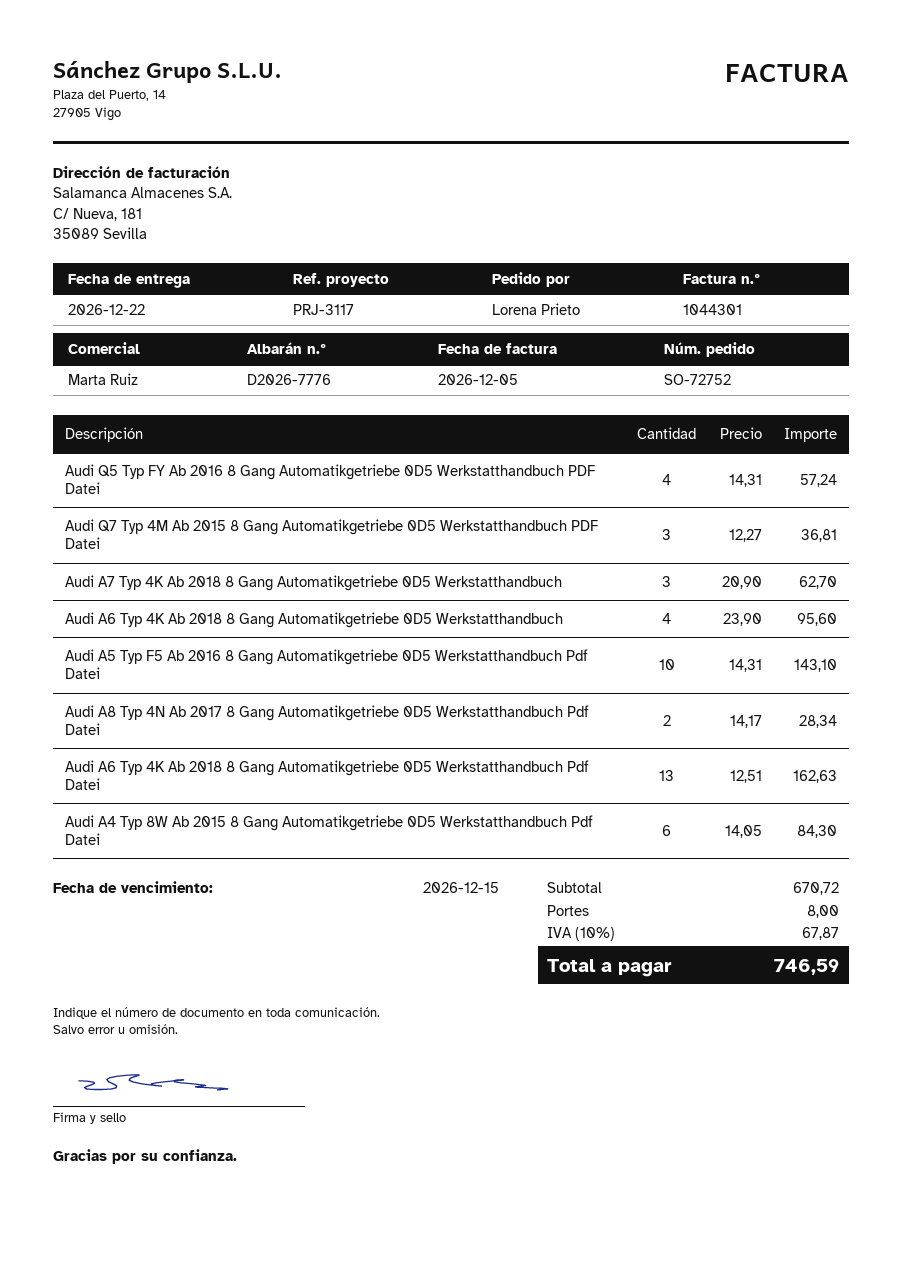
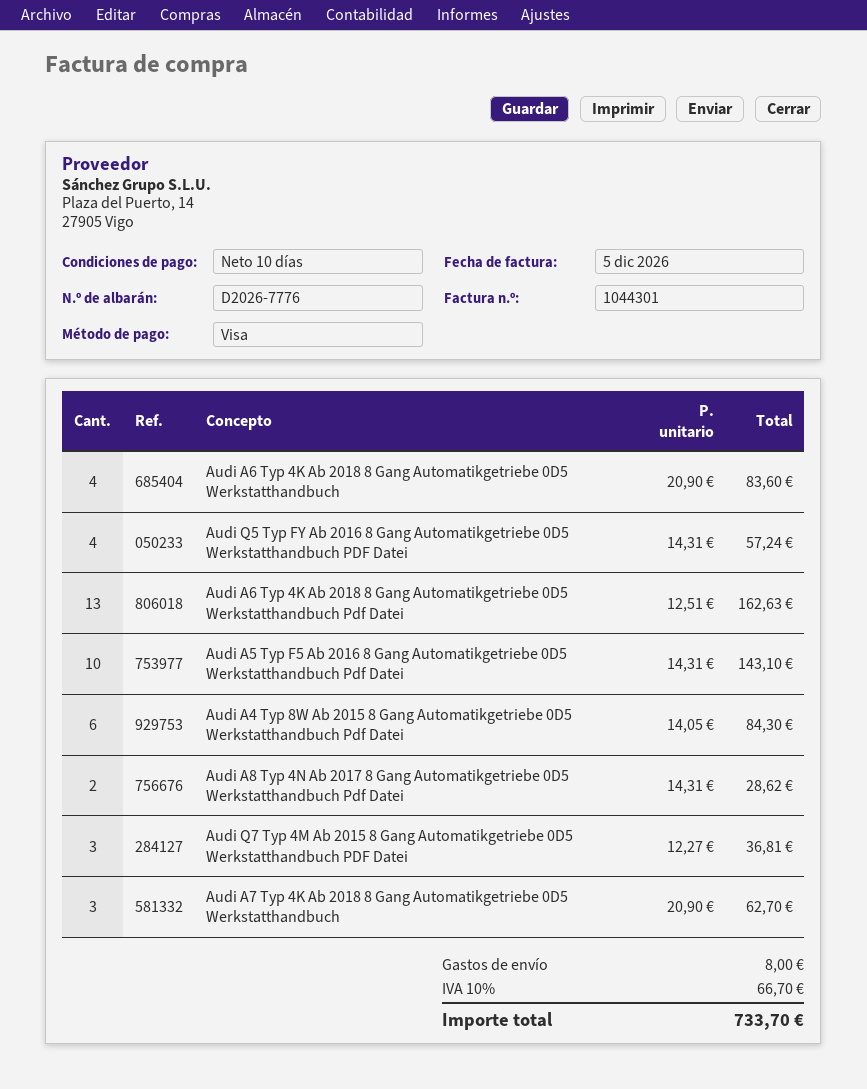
Audi A6 Typ 4K Ab 2018 8 Gang Automatikgetriebe 0D5 Werkstatthandbuch: 4 x 23.90 = 95.60 -> 4 x 20.90 = 83.60
Audi A8 Typ 4N Ab 2017 8 Gang Automatikgetriebe 0D5 Werkstatthandbuch Pdf Datei: 2 x 14.17 = 28.34 -> 2 x 14.31 = 28.62
tax: 10% = 67.87 -> 10% = 66.70
total: 746.59 -> 733.70

